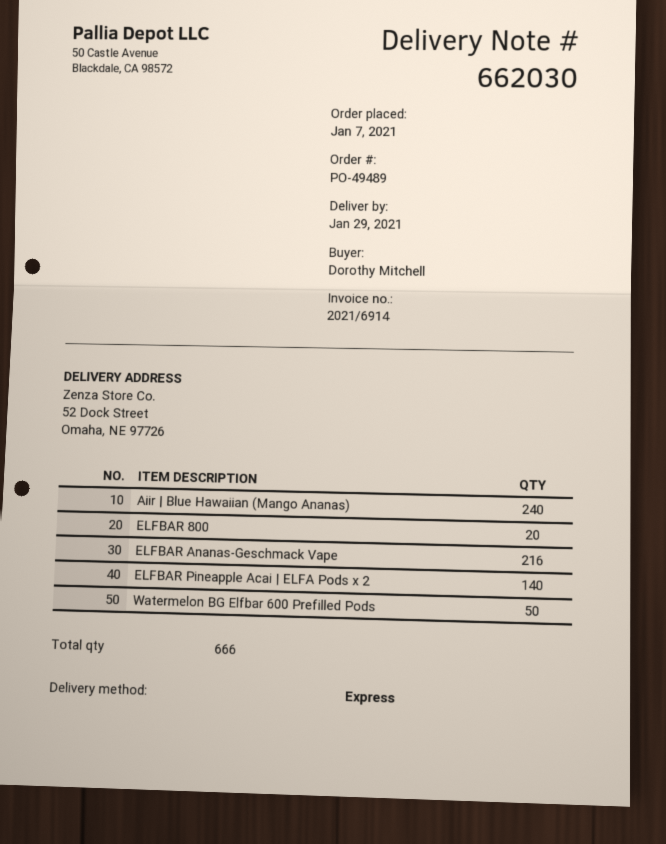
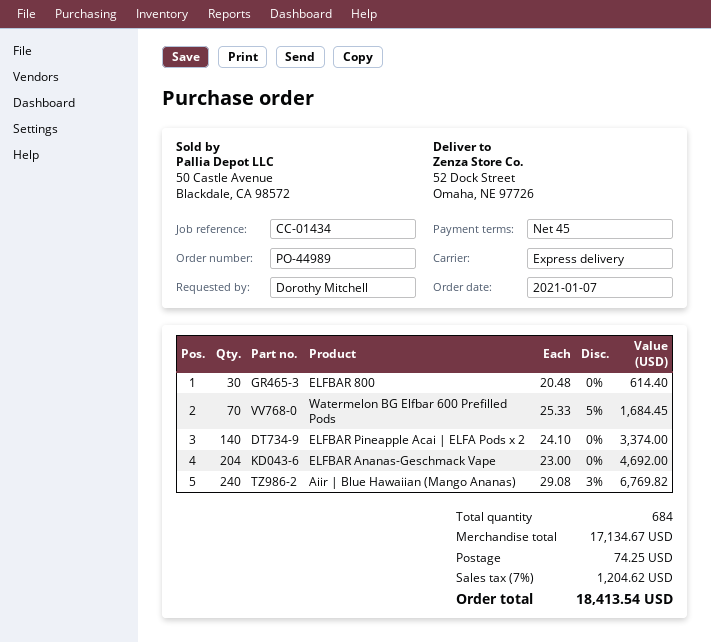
order number: PO-49489 -> PO-44989
ELFBAR 800: 20 -> 30
ELFBAR Ananas-Geschmack Vape: 216 -> 204
Watermelon BG Elfbar 600 Prefilled Pods: 50 -> 70
total quantity: 666 -> 684

